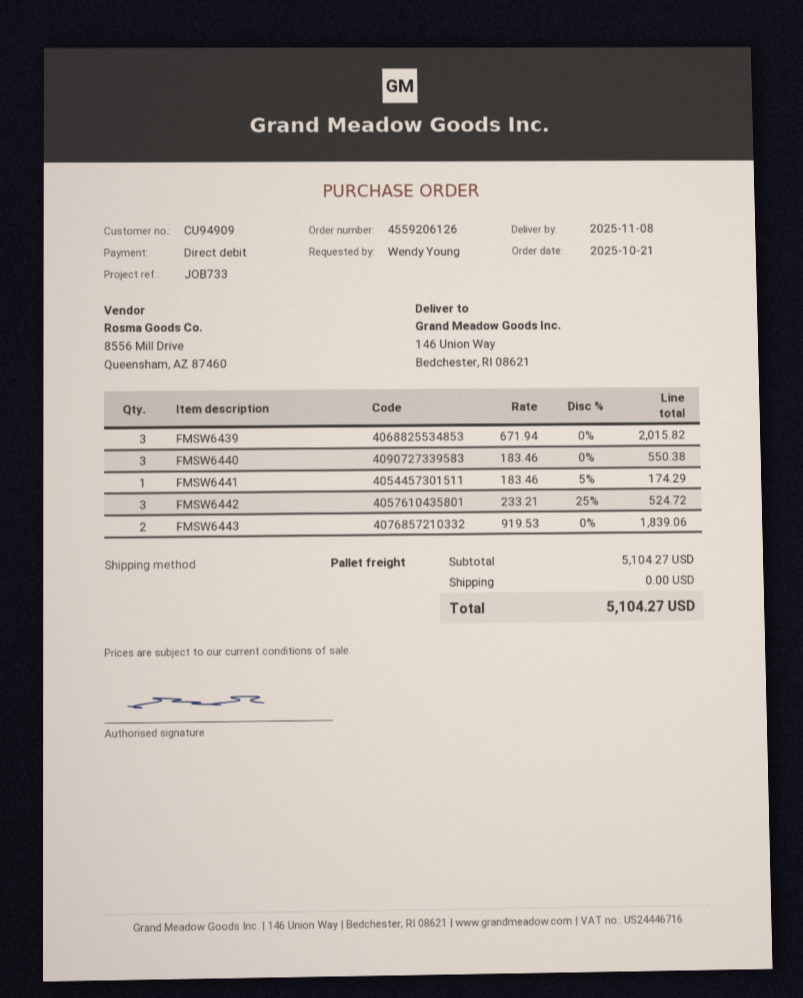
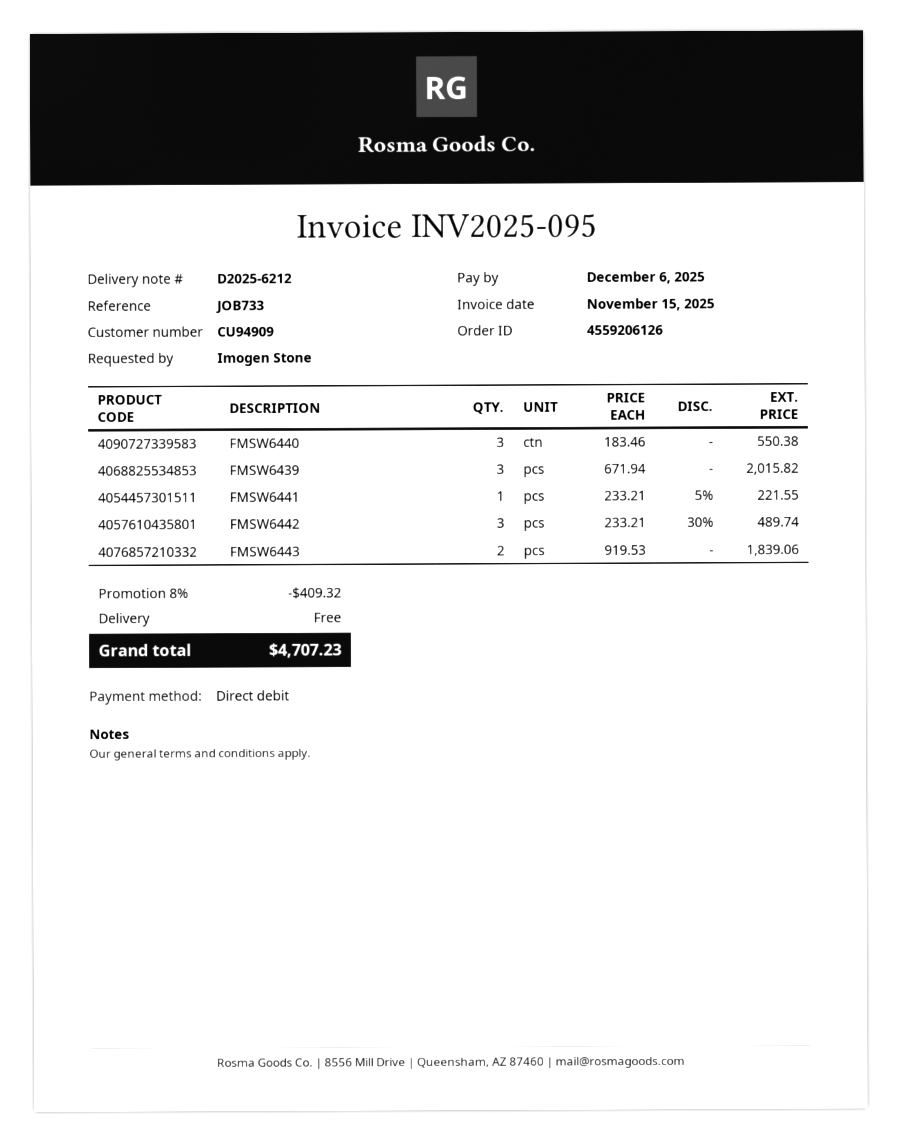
ordered by: Wendy Young -> Imogen Stone
FMSW6441: 1 x 183.46 - 5% = 174.29 -> 1 x 233.21 - 5% = 221.55
FMSW6442: 3 x 233.21 - 25% = 524.72 -> 3 x 233.21 - 30% = 489.74
discount: none -> 8% = 409.32
total: 5104.27 -> 4707.23

